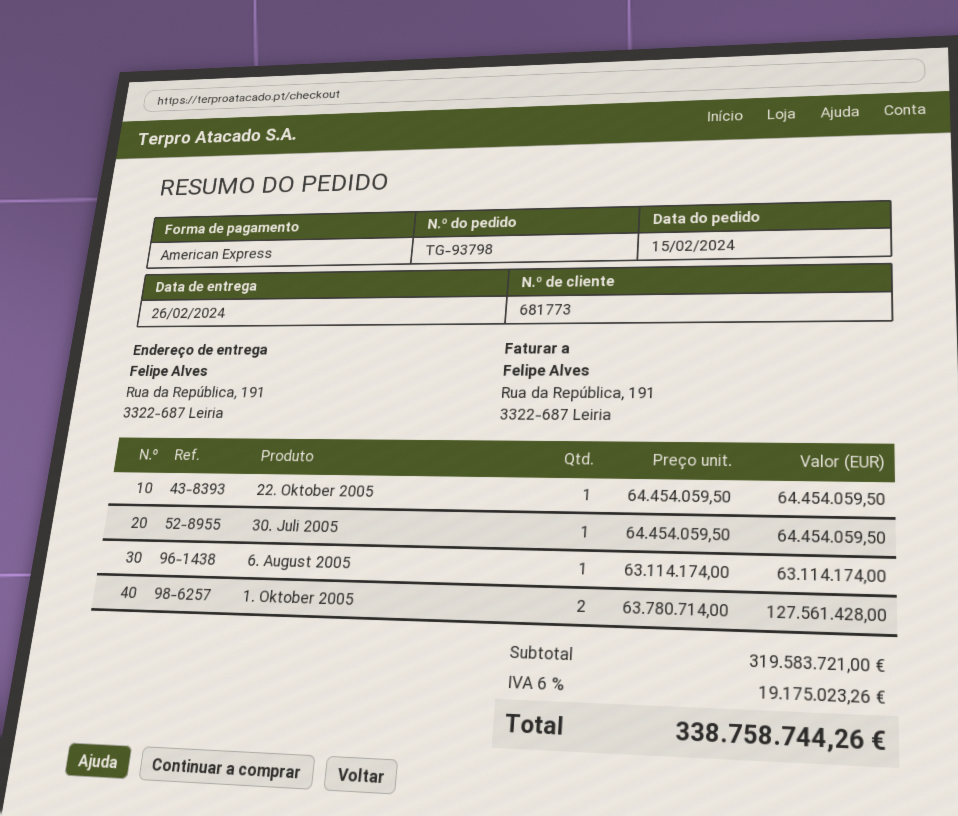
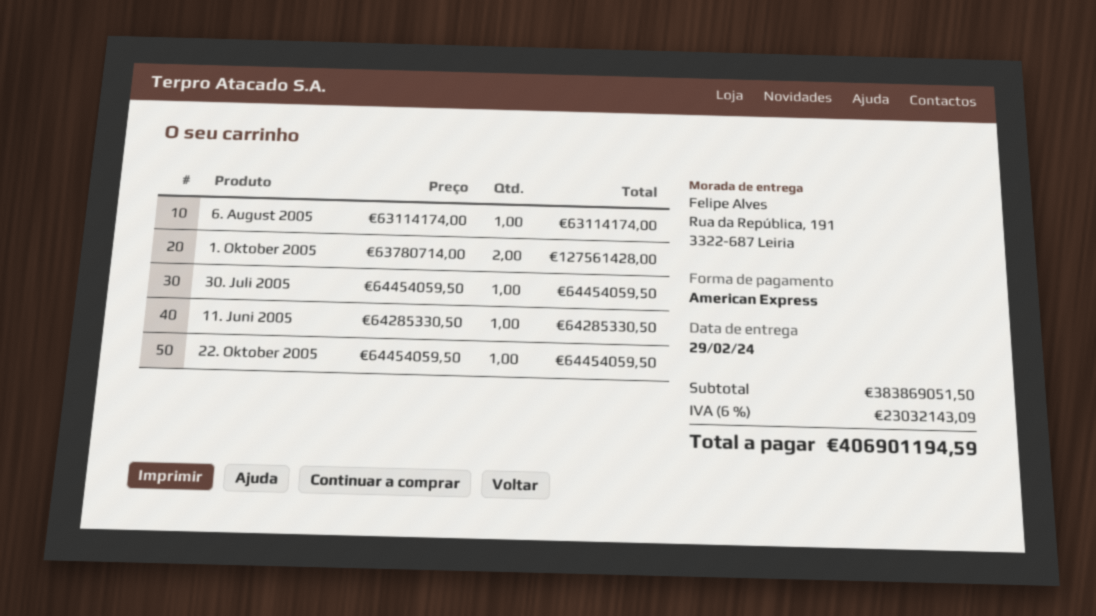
delivery date: 2024-02-26 -> 2024-02-29
11. Juni 2005: none -> 1 x 64285330.50 = 64285330.50
subtotal: 319583721.00 -> 383869051.50
tax: 6% = 19175023.26 -> 6% = 23032143.09
total: 338758744.26 -> 406901194.59

